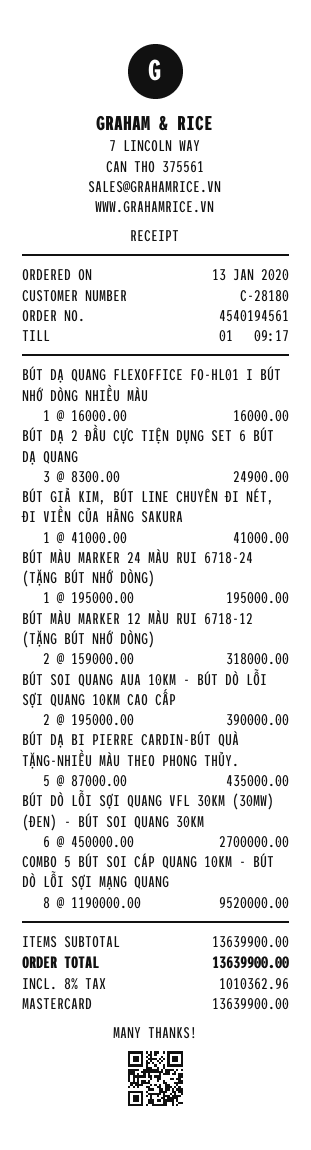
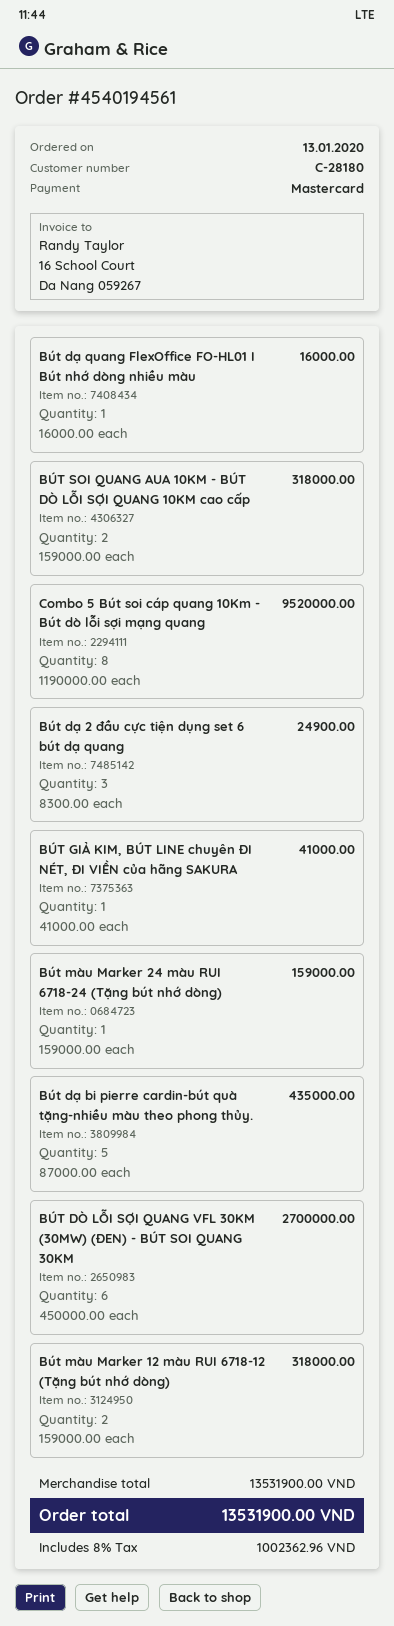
BÚT MÀU MARKER 24 MÀU RUI 6718-24 (TẶNG BÚT NHỚ DÒNG): 1 x 195000.00 = 195000.00 -> 1 x 159000.00 = 159000.00
BÚT SOI QUANG AUA 10KM - BÚT DÒ LỖI SỢI QUANG 10KM CAO CẤP: 2 x 195000.00 = 390000.00 -> 2 x 159000.00 = 318000.00
subtotal: 13639900.00 -> 13531900.00
tax: 8% = 1010362.96 -> 8% = 1002362.96
total: 13639900.00 -> 13531900.00

